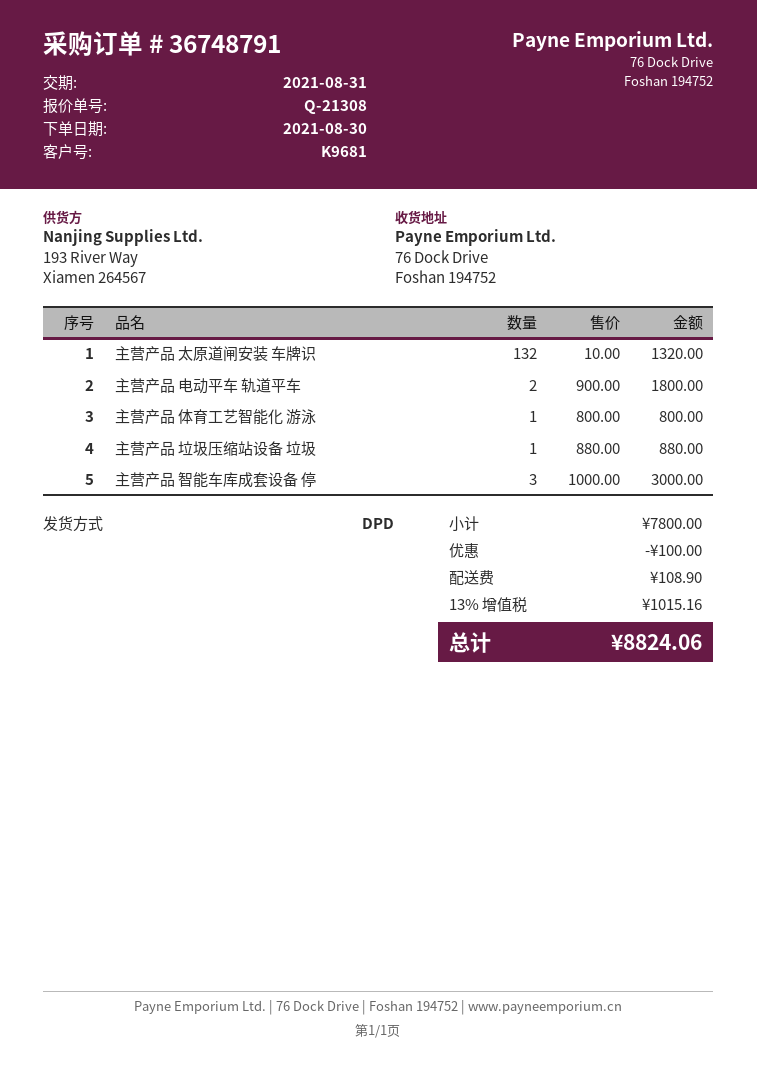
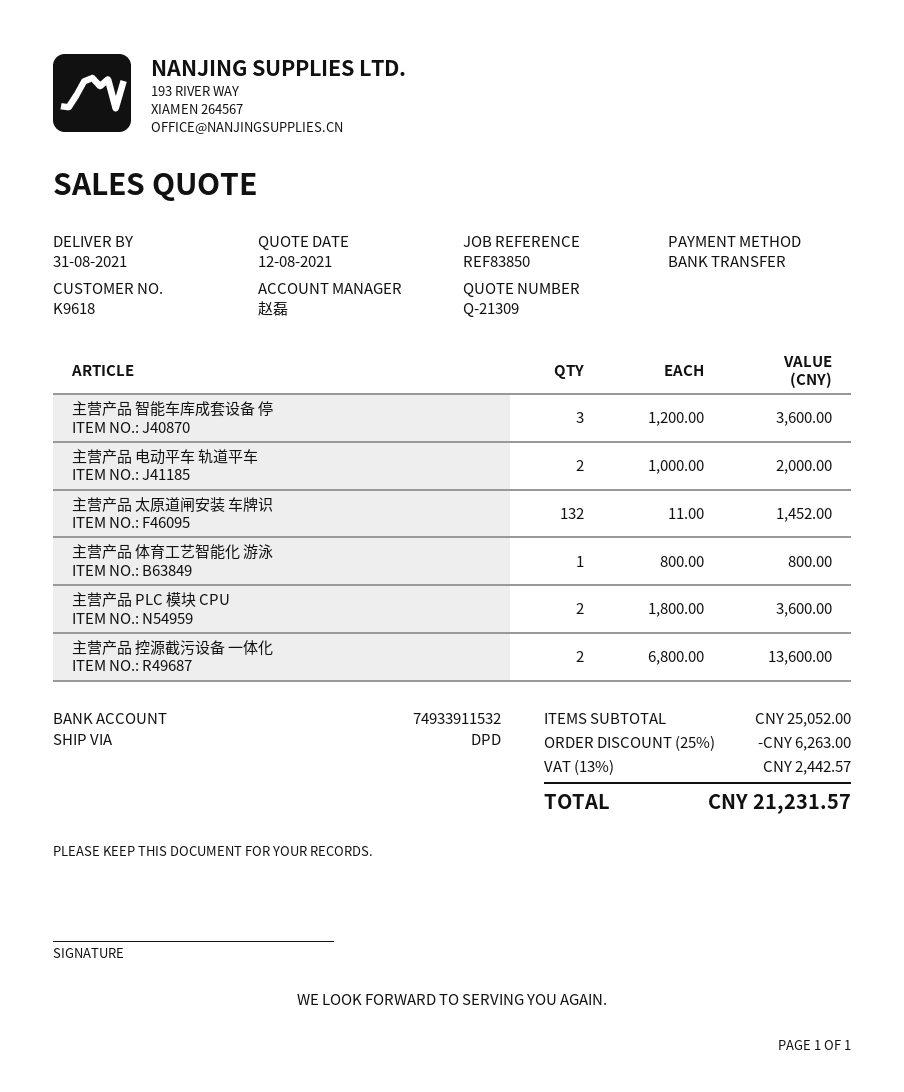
quote number: Q-21308 -> Q-21309
customer number: K9681 -> K9618
主营产品 太原道闸安装 车牌识: 132 x 10.00 = 1320.00 -> 132 x 11.00 = 1452.00
主营产品 电动平车 轨道平车: 2 x 900.00 = 1800.00 -> 2 x 1000.00 = 2000.00
主营产品 垃圾压缩站设备 垃圾: 1 x 880.00 = 880.00 -> none
主营产品 智能车库成套设备 停: 3 x 1000.00 = 3000.00 -> 3 x 1200.00 = 3600.00
主营产品 PLC 模块 CPU: none -> 2 x 1800.00 = 3600.00
主营产品 控源截污设备 一体化: none -> 2 x 6800.00 = 13600.00
subtotal: 7800.00 -> 25052.00
discount: 100.00 -> 6263.00
shipping: 108.90 -> none
tax: 13% = 1015.16 -> 13% = 2442.57
total: 8824.06 -> 21231.57

